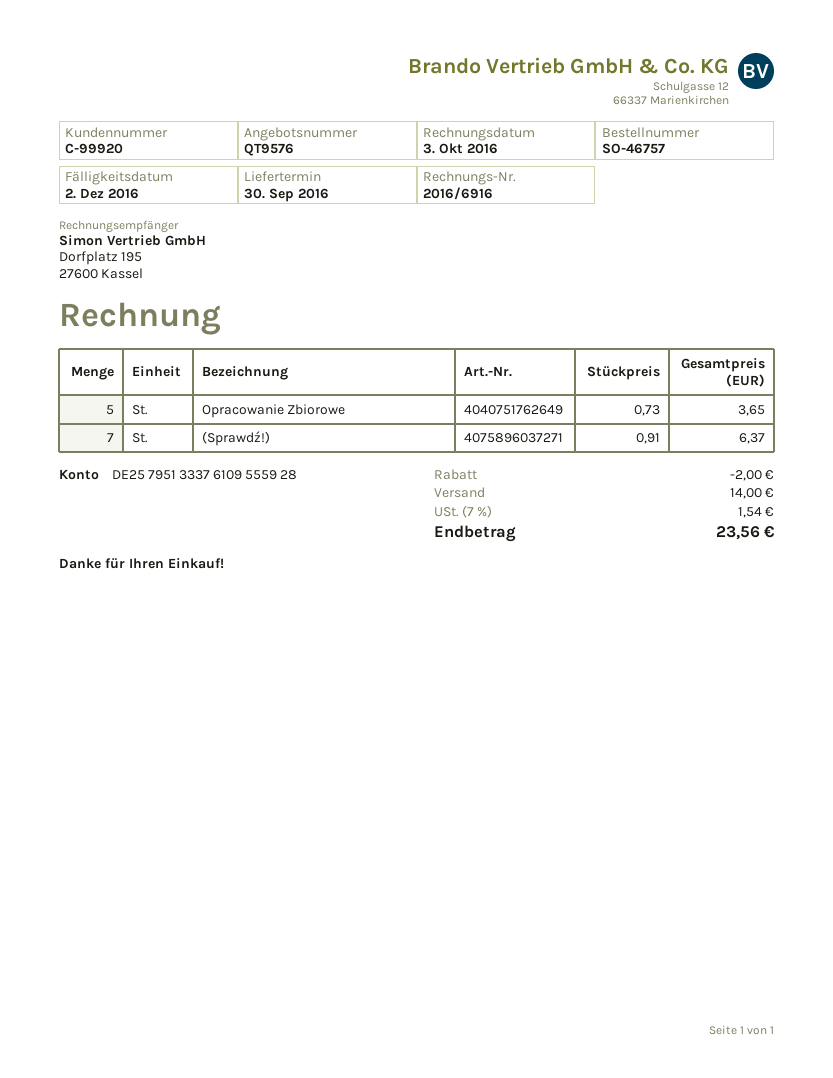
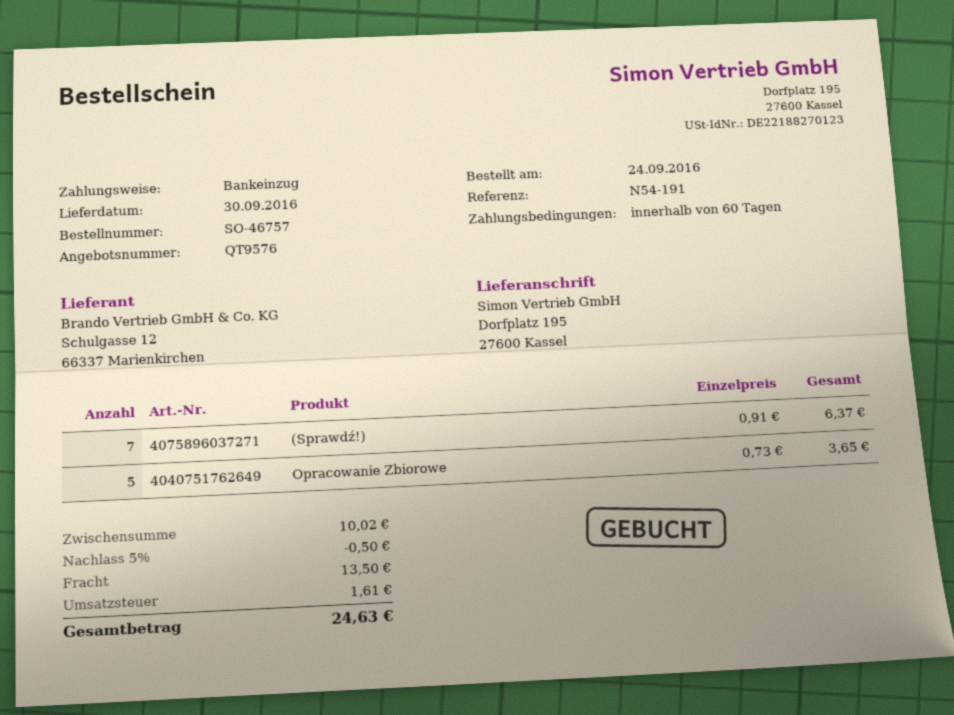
discount: 2.00 -> 0.50
shipping: 14.00 -> 13.50
tax: 1.54 -> 1.61
total: 23.56 -> 24.63

